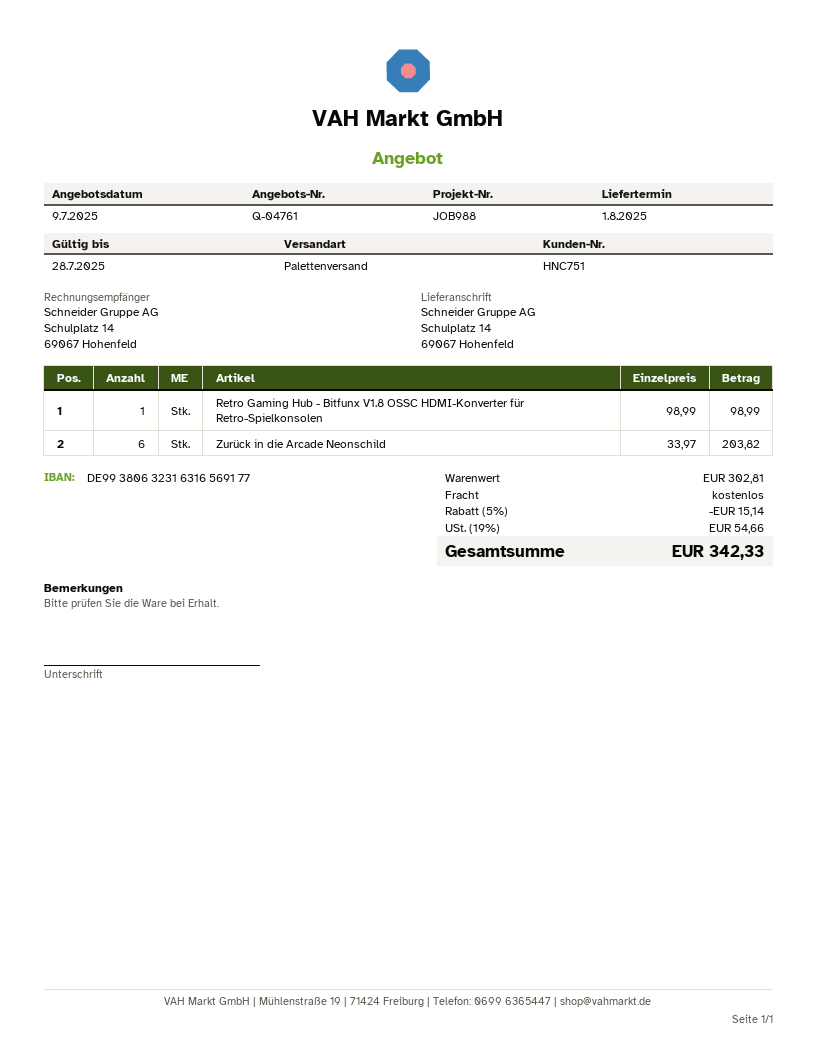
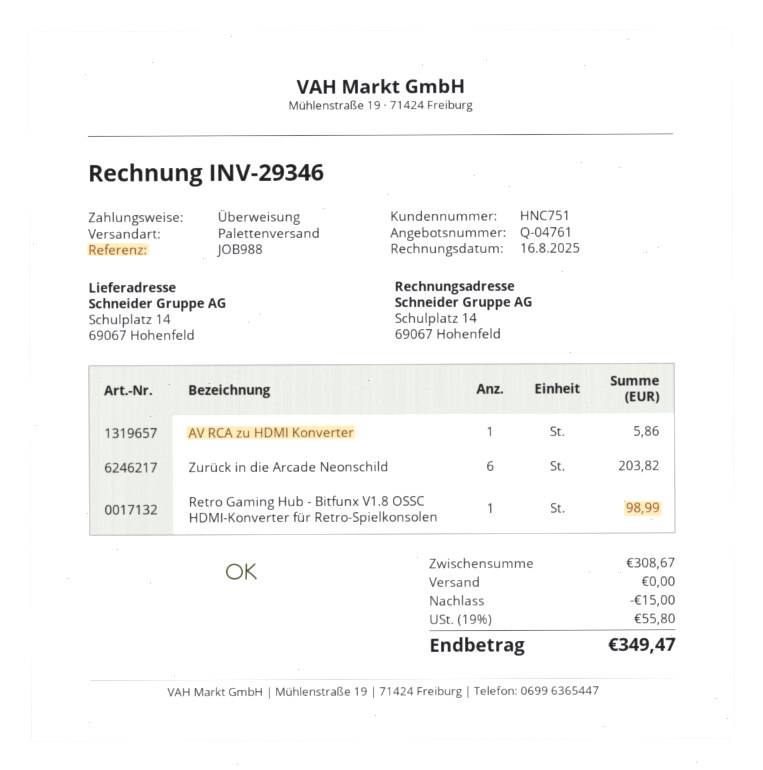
AV RCA zu HDMI Konverter: none -> 1 for 5.86
subtotal: 302.81 -> 308.67
discount: 15.14 -> 15.00
tax: 19% = 54.66 -> 19% = 55.80
total: 342.33 -> 349.47

